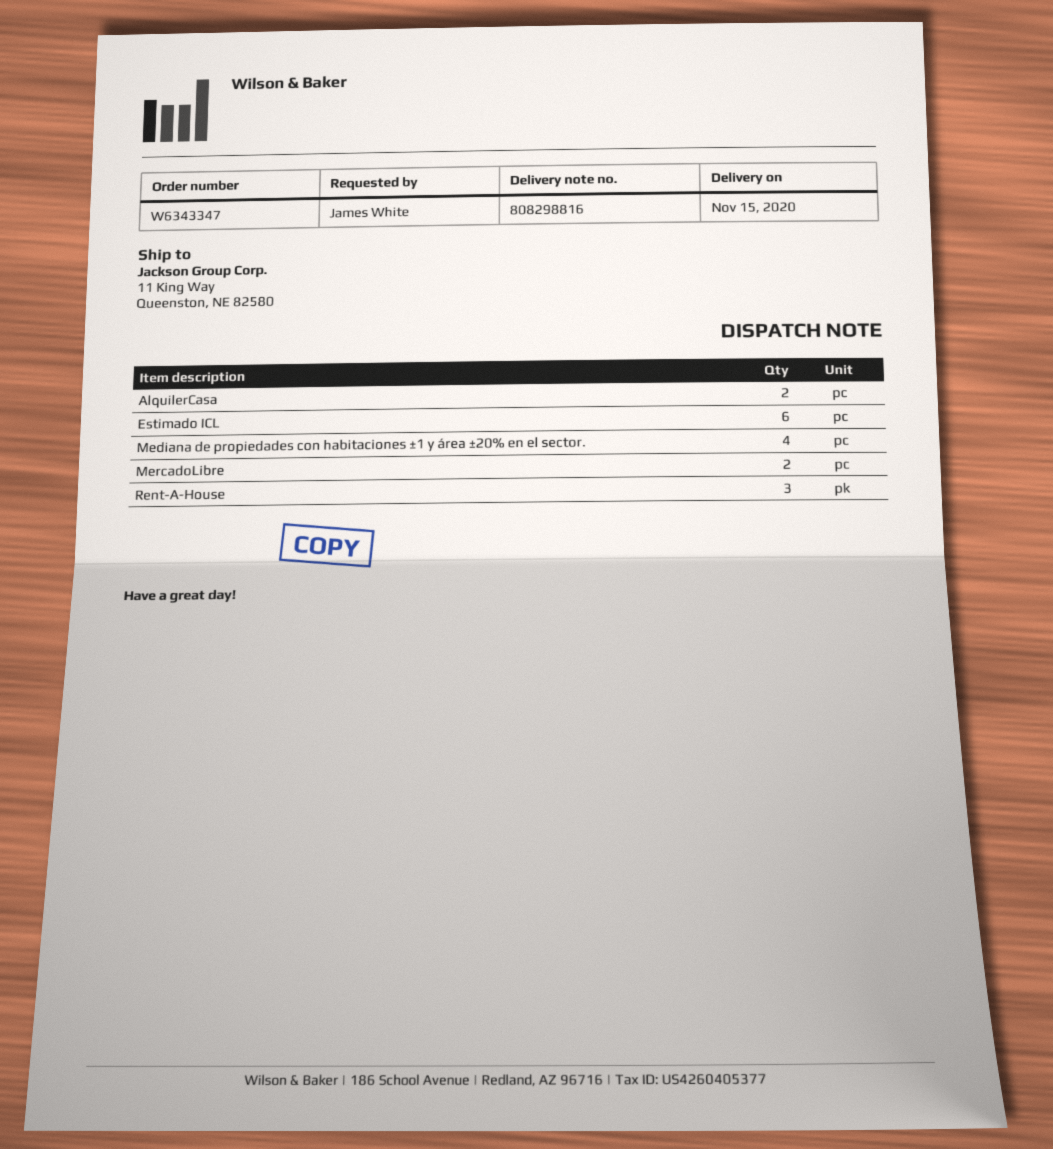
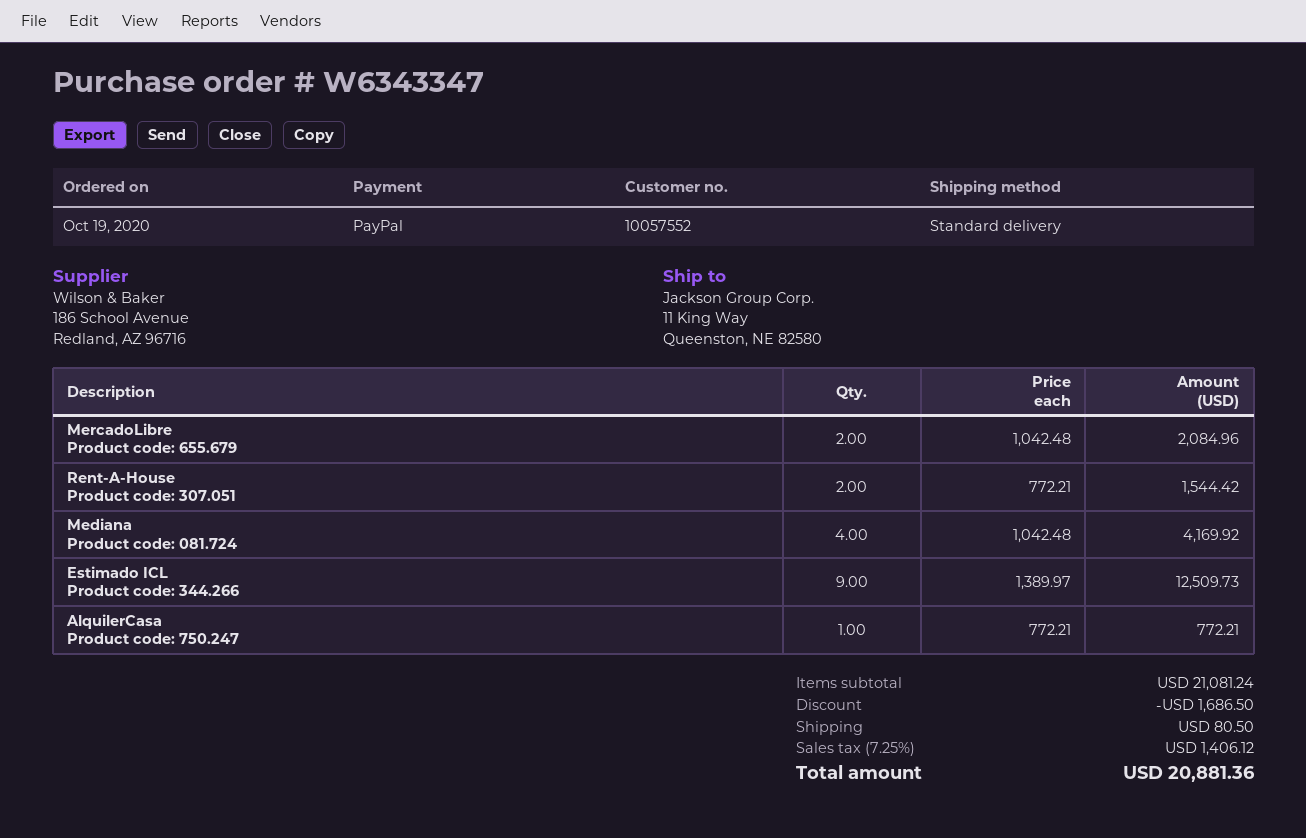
AlquilerCasa: 2 -> 1
Estimado ICL: 6 -> 9
Mediana de propiedades con habitaciones ±1 y área ±20% en el sector.: 4 -> none
Rent-A-House: 3 -> 2
Mediana: none -> 4

